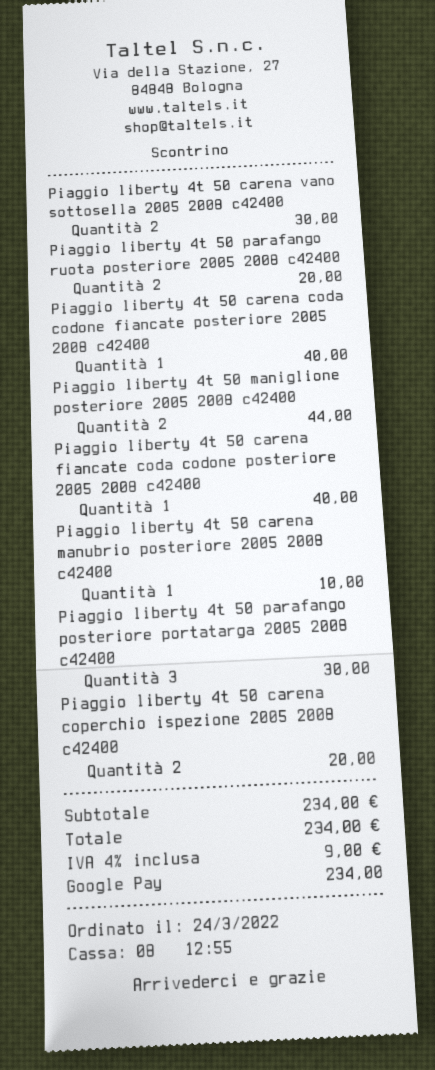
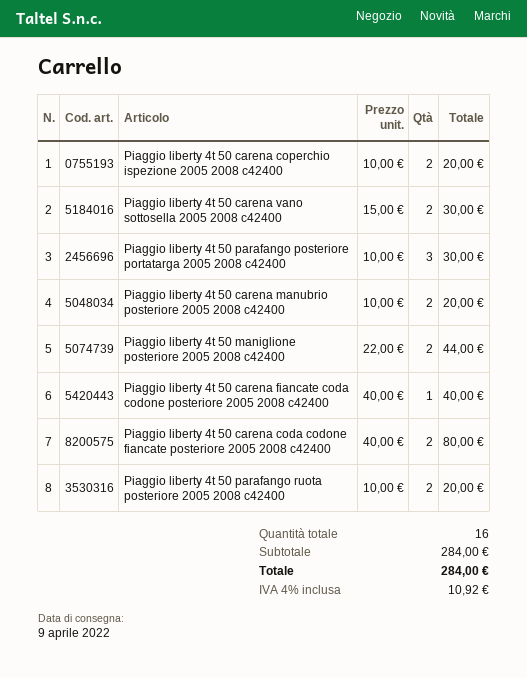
Piaggio liberty 4t 50 carena coda codone fiancate posteriore 2005 2008 c42400: 1 for 40.00 -> 2 for 80.00
Piaggio liberty 4t 50 carena manubrio posteriore 2005 2008 c42400: 1 for 10.00 -> 2 for 20.00
subtotal: 234.00 -> 284.00
tax: 4% = 9.00 -> 4% = 10.92
total: 234.00 -> 284.00

